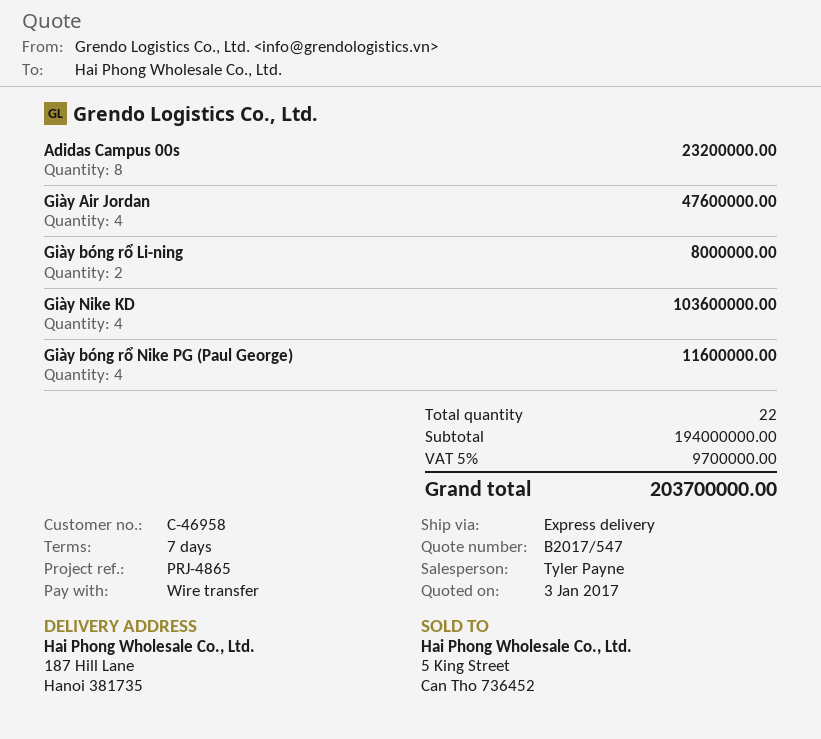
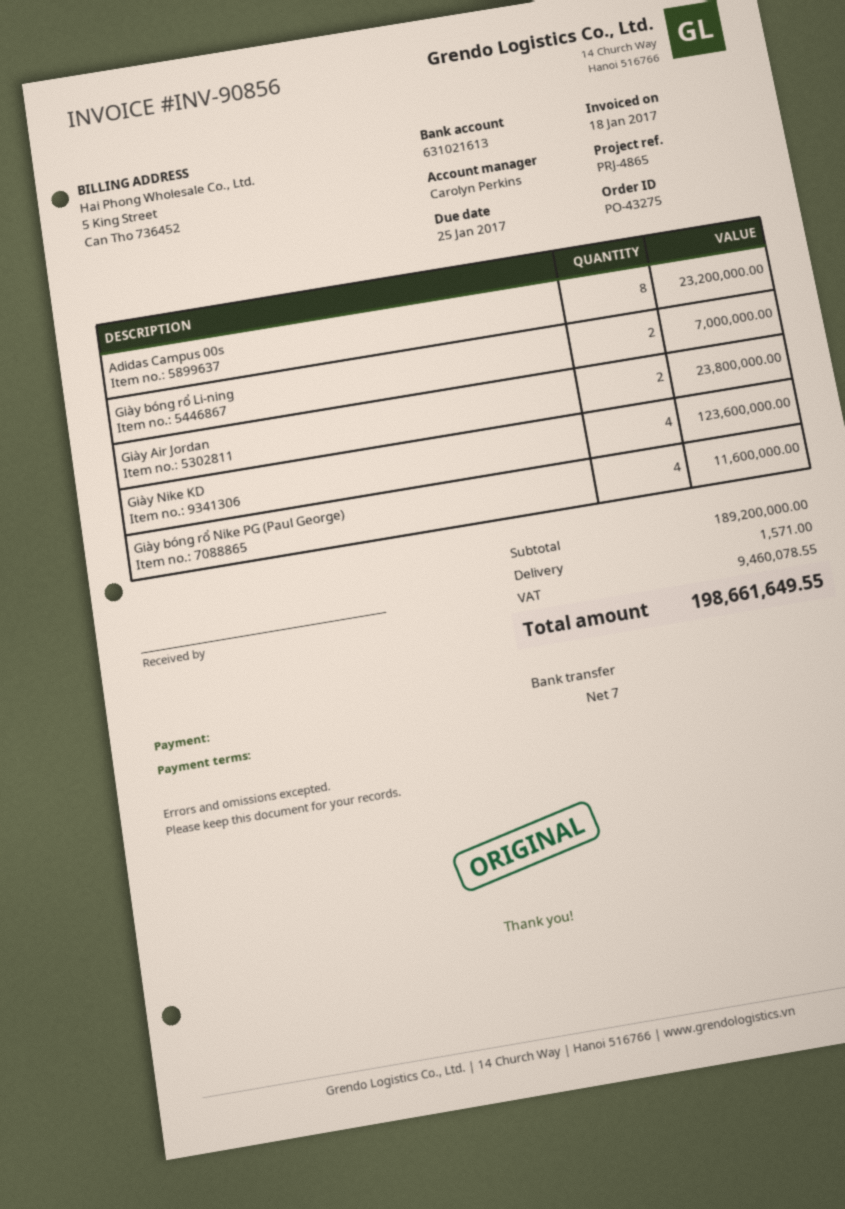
sales rep: Tyler Payne -> Carolyn Perkins
Giày Air Jordan: 4 for 47600000.00 -> 2 for 23800000.00
Giày bóng rổ Li-ning: 2 for 8000000.00 -> 2 for 7000000.00
Giày Nike KD: 4 for 103600000.00 -> 4 for 123600000.00
subtotal: 194000000.00 -> 189200000.00
shipping: none -> 1571.00
tax: 9700000.00 -> 9460078.55
total: 203700000.00 -> 198661649.55

